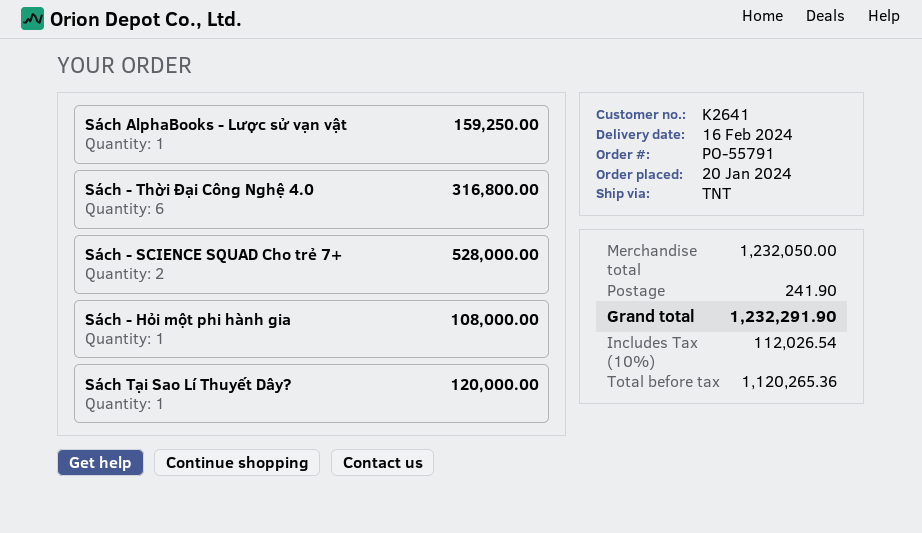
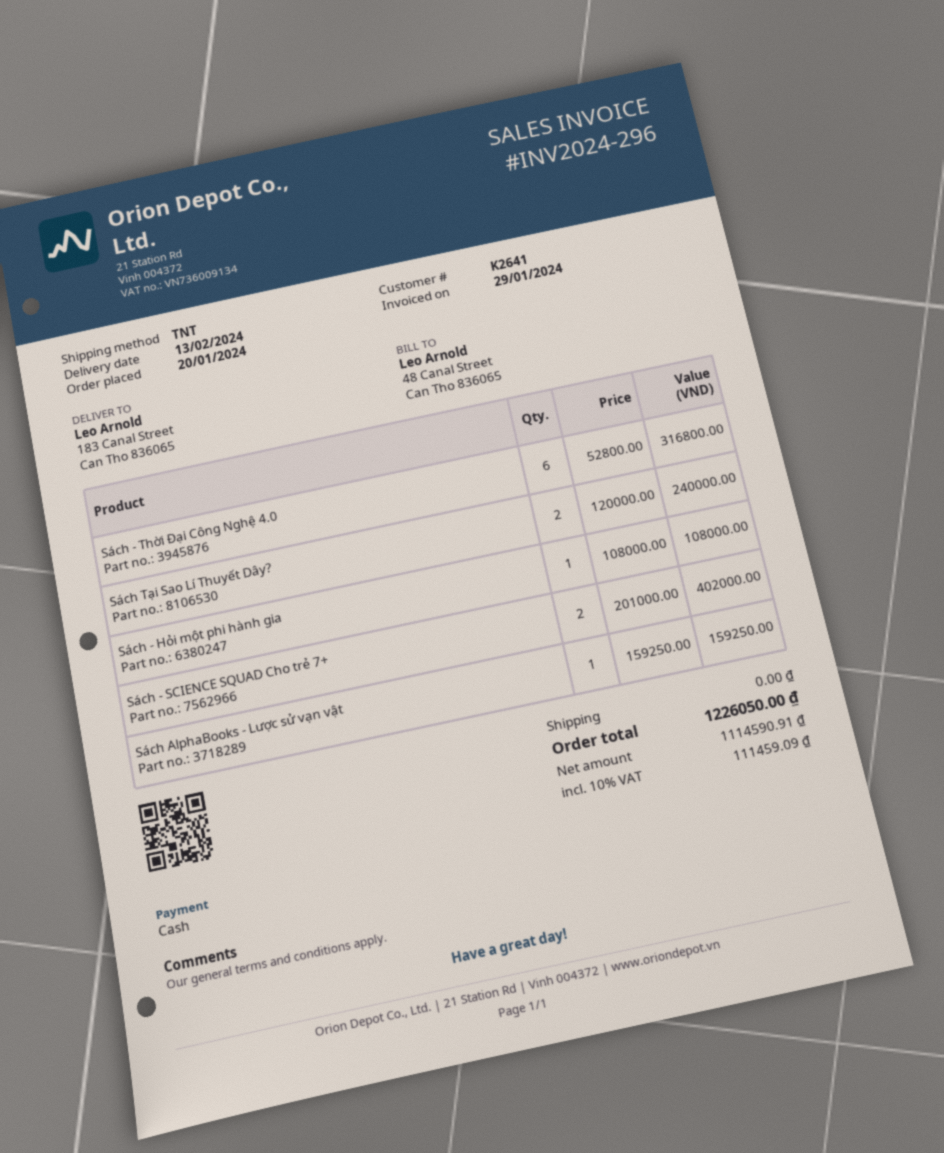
delivery date: 2024-02-16 -> 2024-02-13
Sách - SCIENCE SQUAD Cho trẻ 7+: 2 for 528000.00 -> 2 for 402000.00
Sách Tại Sao Lí Thuyết Dây?: 1 for 120000.00 -> 2 for 240000.00
shipping: 241.90 -> 0.00
net: 1120265.36 -> 1114590.91
tax: 10% = 112026.54 -> 10% = 111459.09
total: 1232291.90 -> 1226050.00

